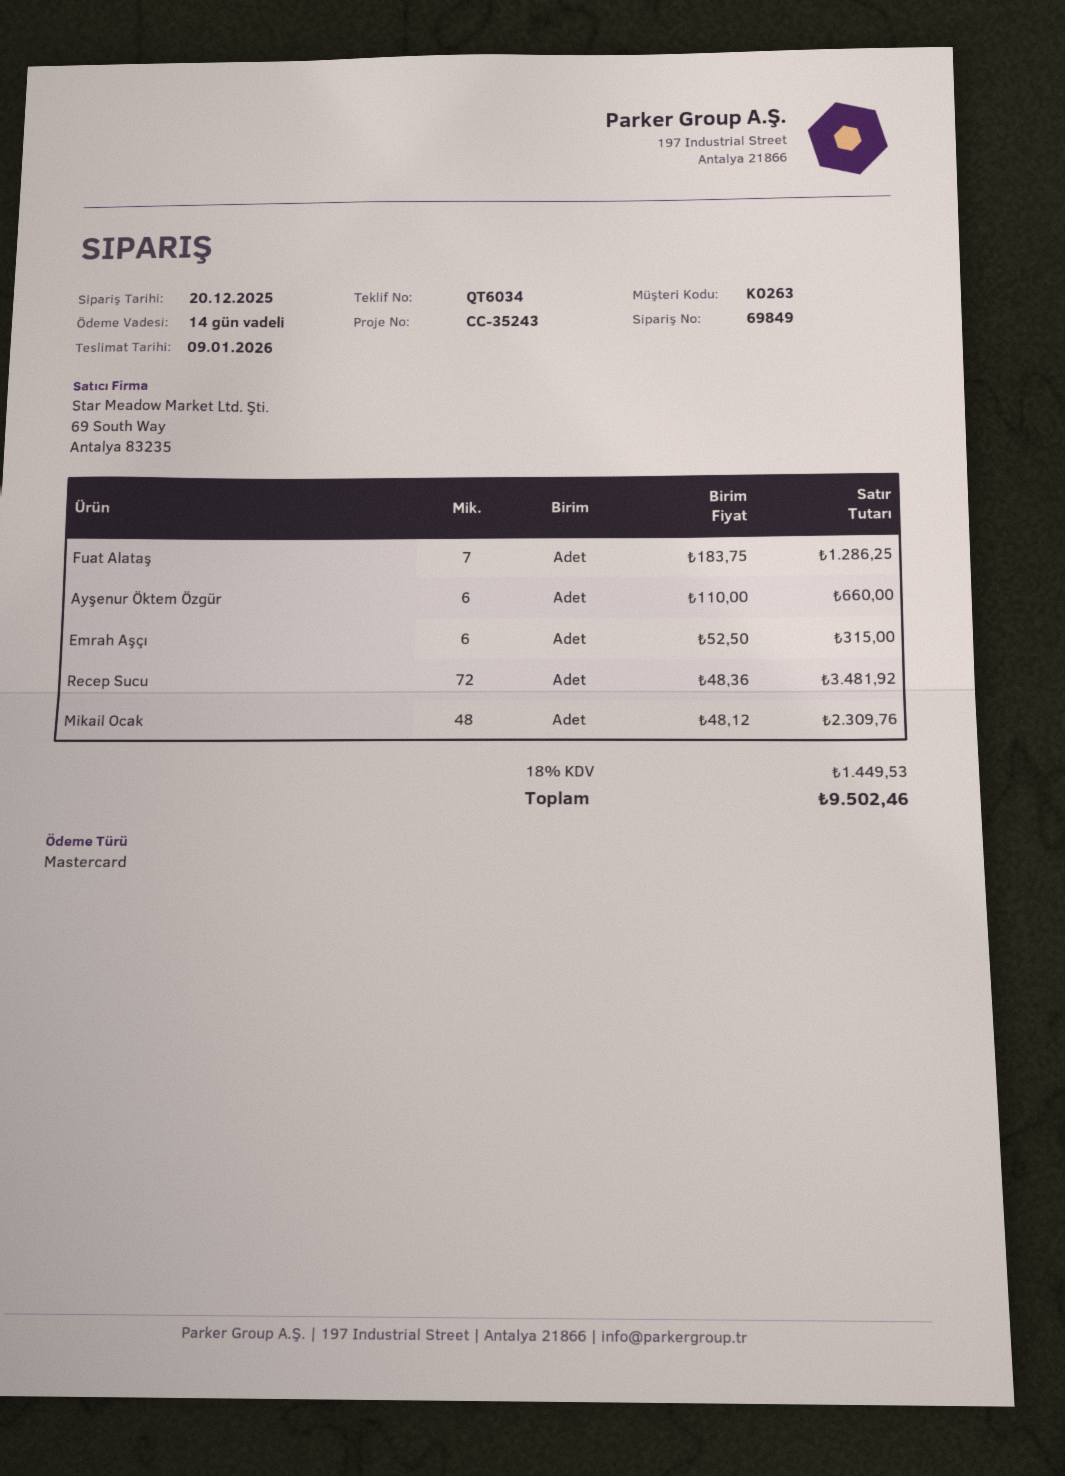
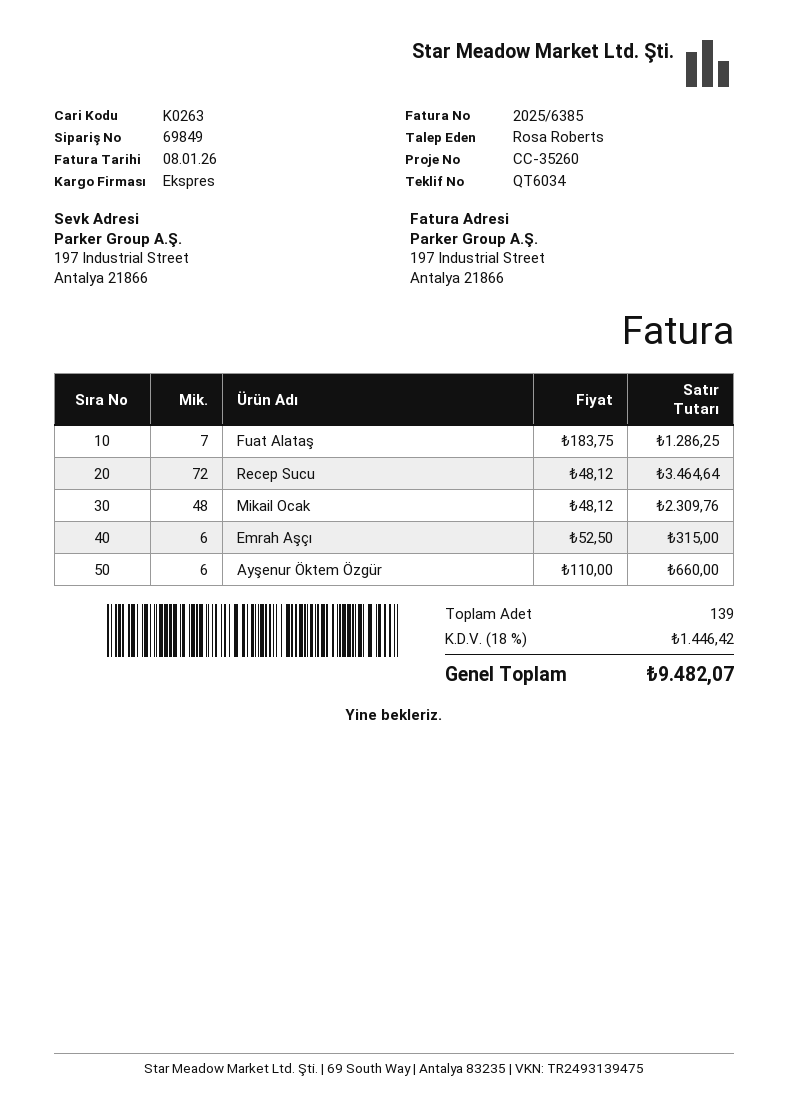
reference: CC-35243 -> CC-35260
Recep Sucu: 72 x 48.36 = 3481.92 -> 72 x 48.12 = 3464.64
tax: 18% = 1449.53 -> 18% = 1446.42
total: 9502.46 -> 9482.07

